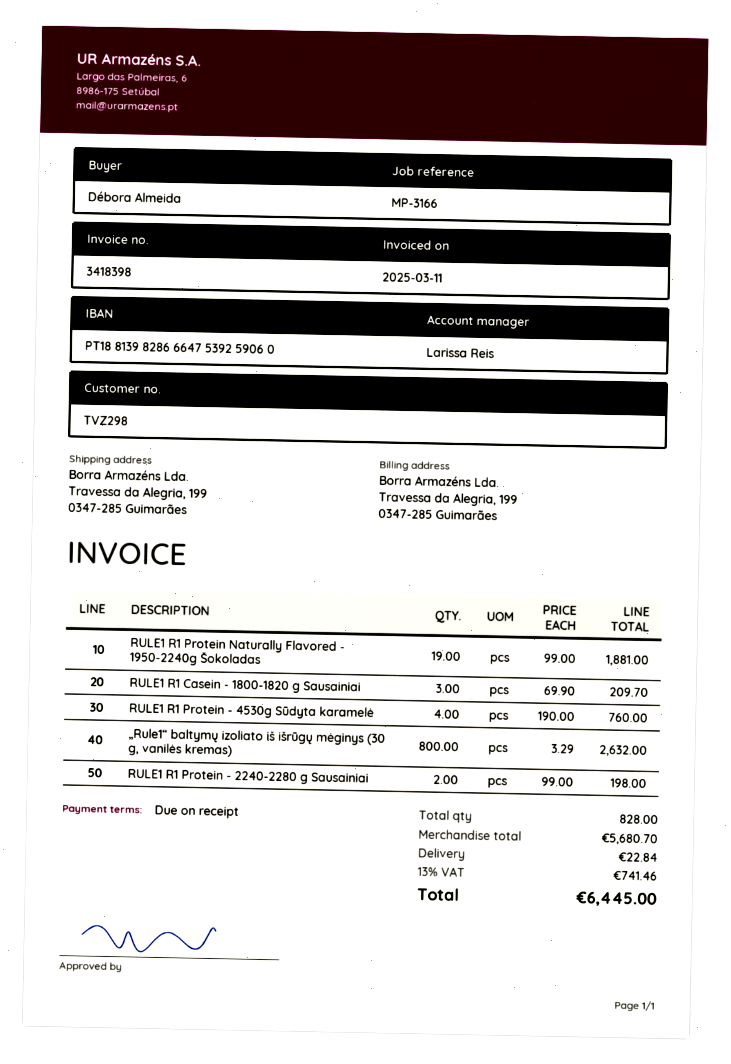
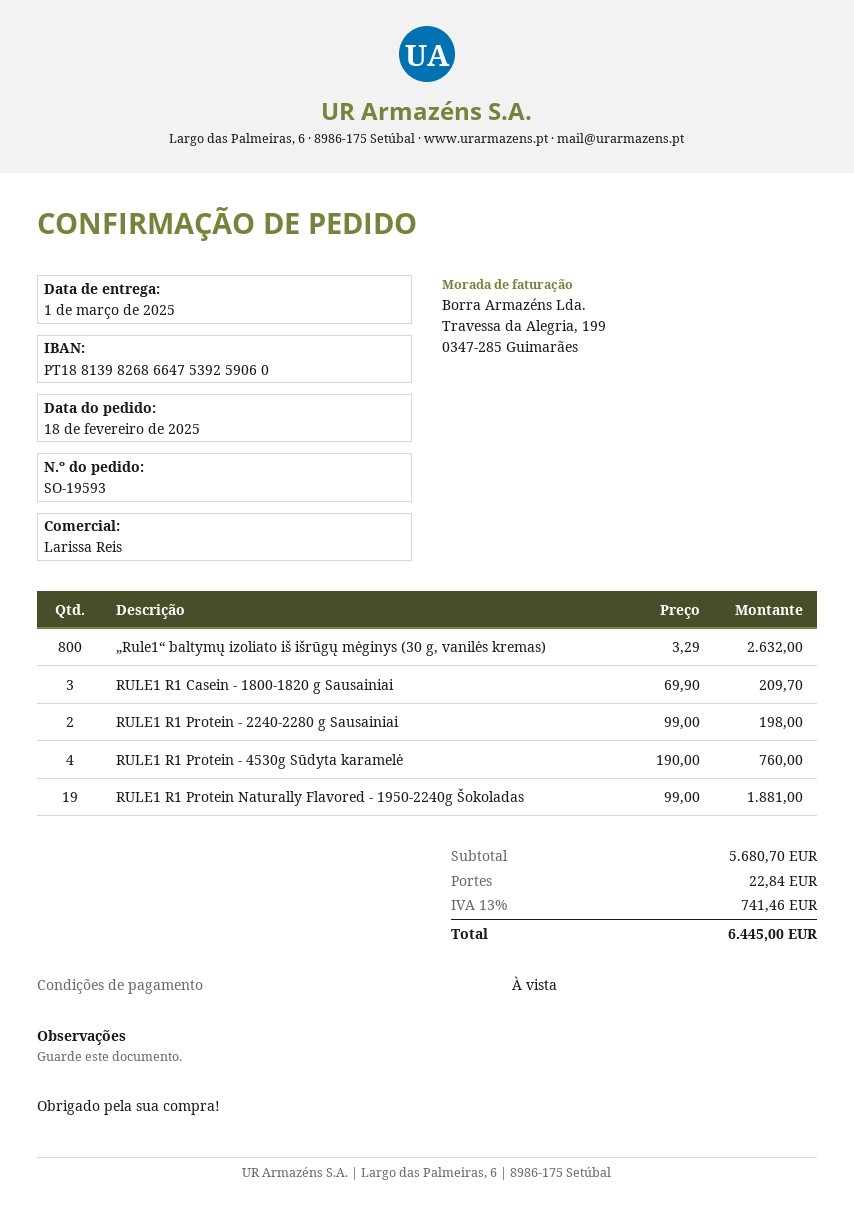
bank account: PT18813982866647539259060 -> PT18813982686647539259060

